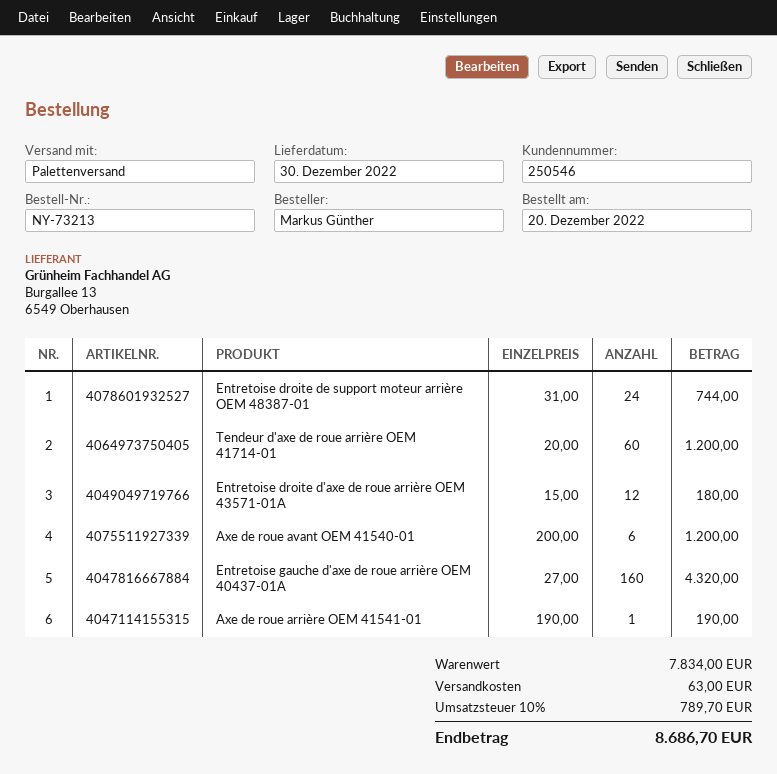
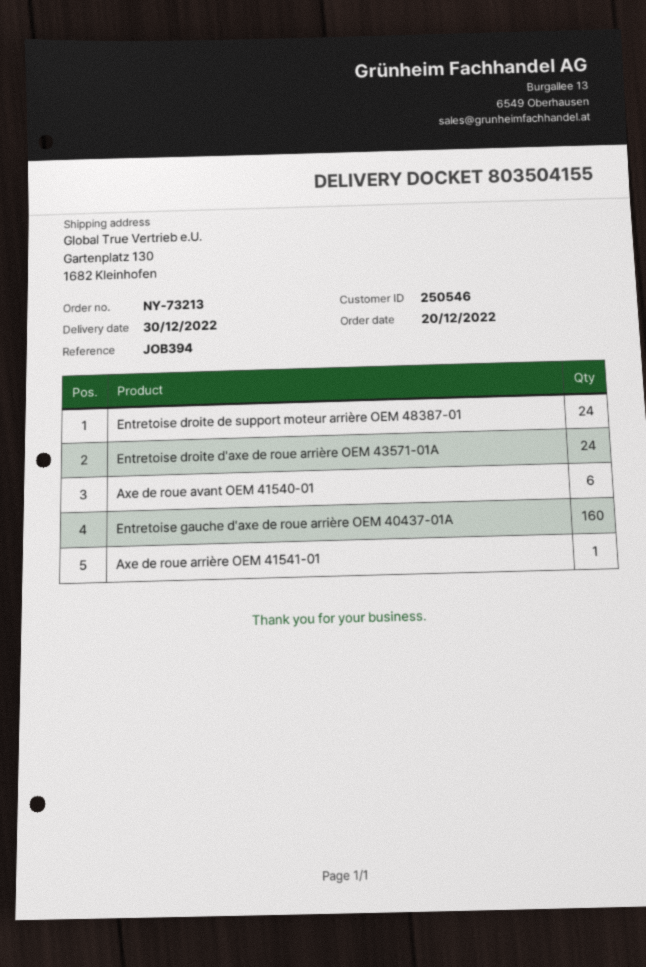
Tendeur d'axe de roue arrière OEM 41714-01: 60 -> none
Entretoise droite d'axe de roue arrière OEM 43571-01A: 12 -> 24

